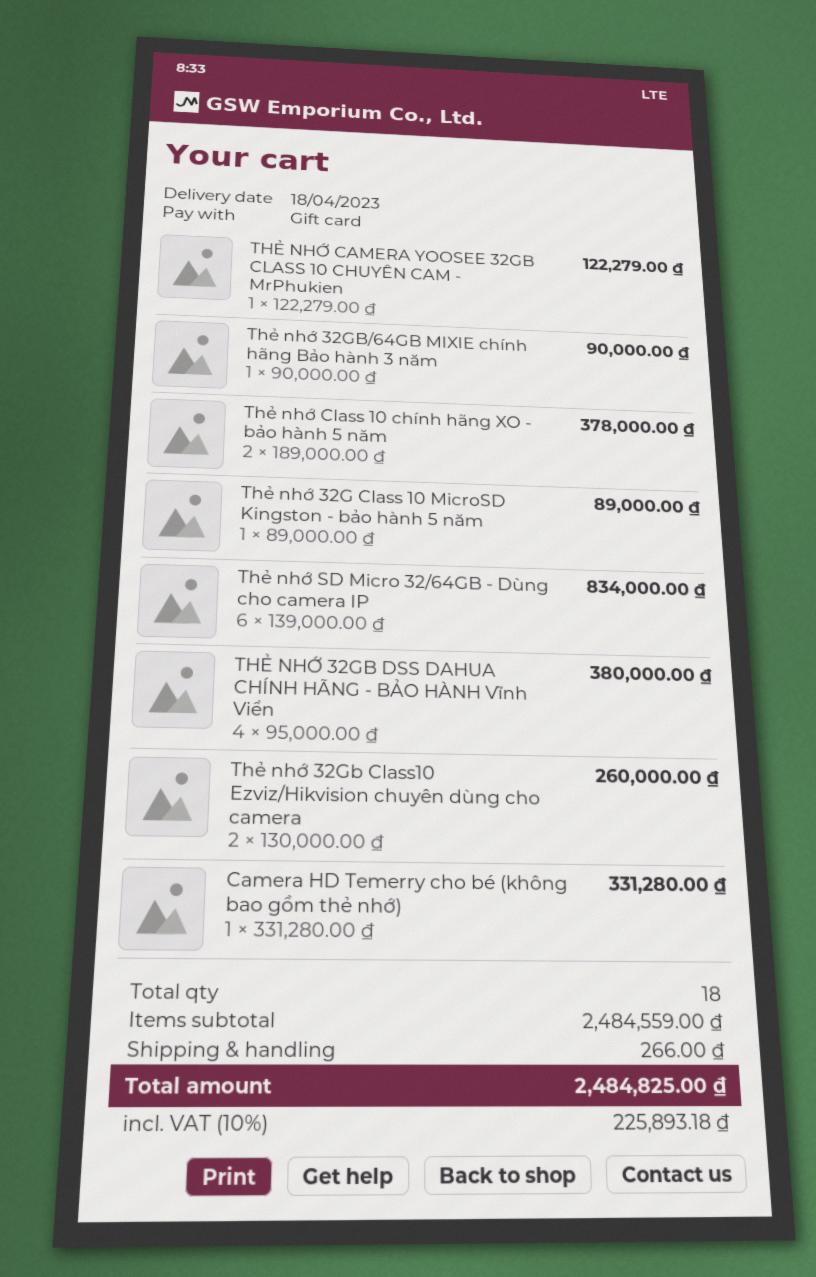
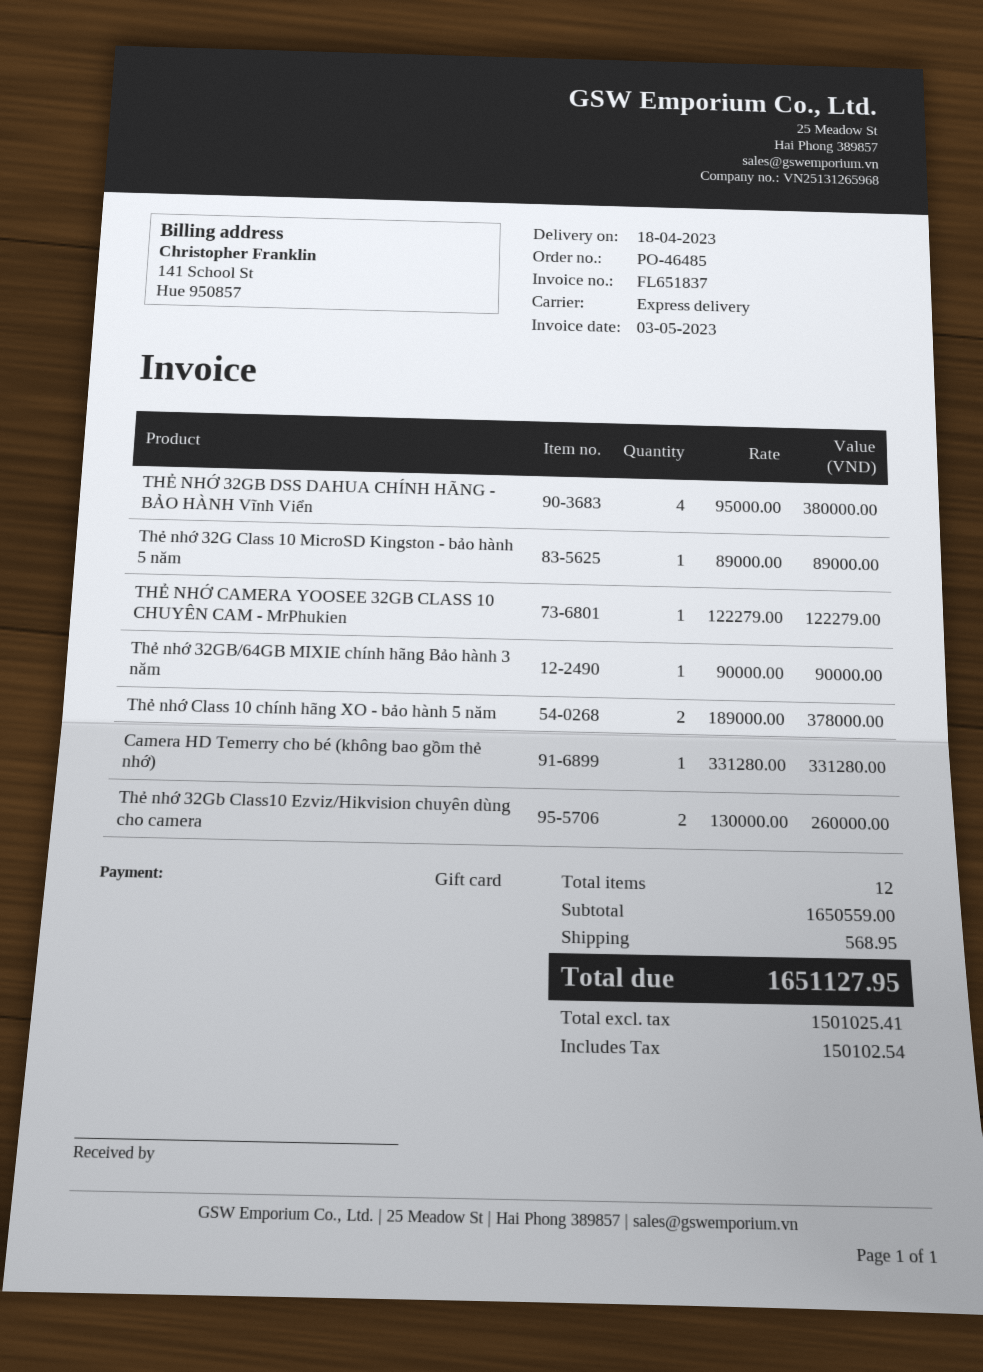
Thẻ nhớ SD Micro 32/64GB - Dùng cho camera IP: 6 x 139000.00 = 834000.00 -> none
total quantity: 18 -> 12
subtotal: 2484559.00 -> 1650559.00
shipping: 266.00 -> 568.95
tax: 225893.18 -> 150102.54
total: 2484825.00 -> 1651127.95

